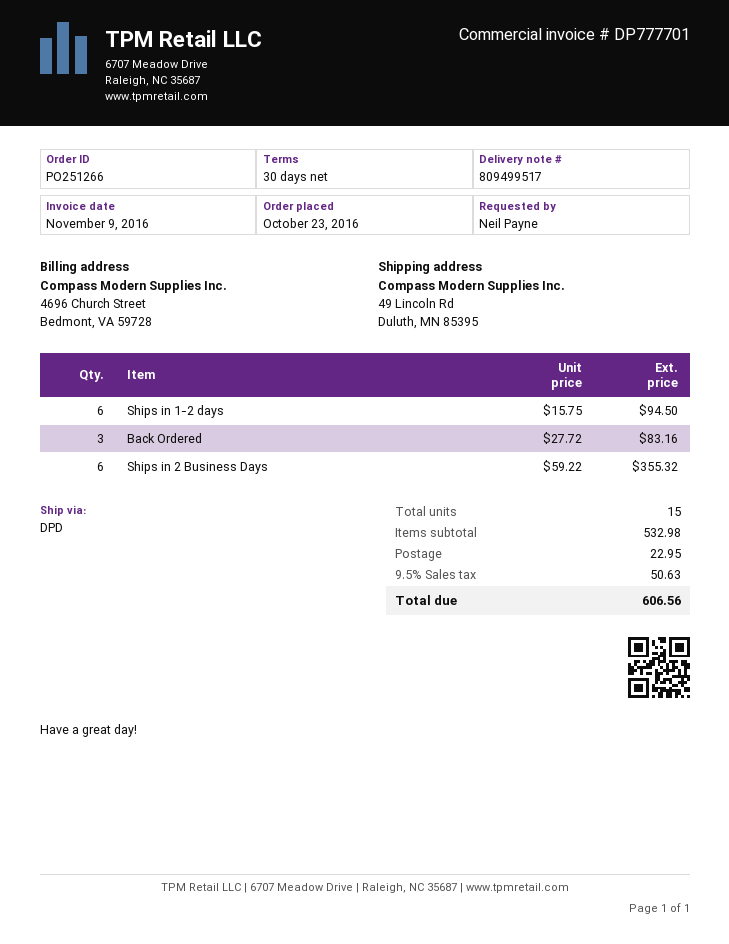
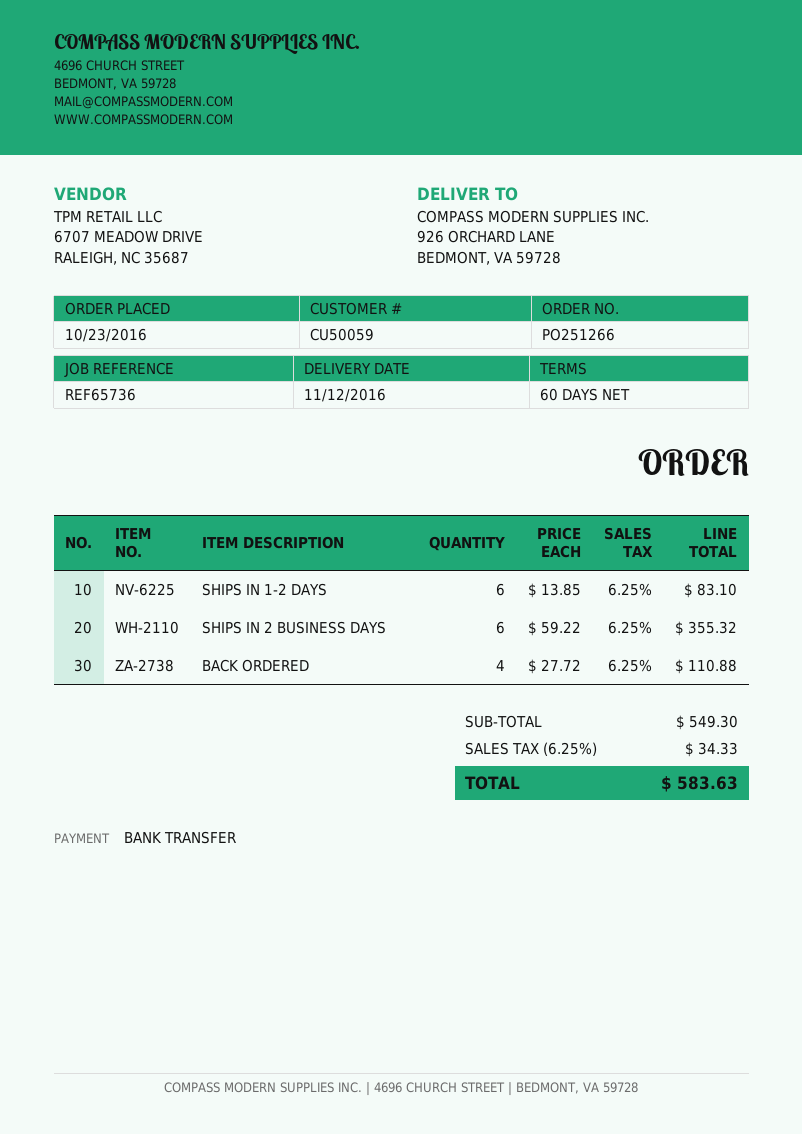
payment terms: 30 days -> 60 days
ship to: 49 Lincoln Rd, Duluth, MN 85395 -> 926 ORCHARD LANE, BEDMONT, VA 59728
Ships in 1-2 days: 6 x 15.75 = 94.50 -> 6 x 13.85 = 83.10
Back Ordered: 3 x 27.72 = 83.16 -> 4 x 27.72 = 110.88
subtotal: 532.98 -> 549.30
shipping: 22.95 -> none
tax: 9.5% = 50.63 -> 6.25% = 34.33
total: 606.56 -> 583.63

